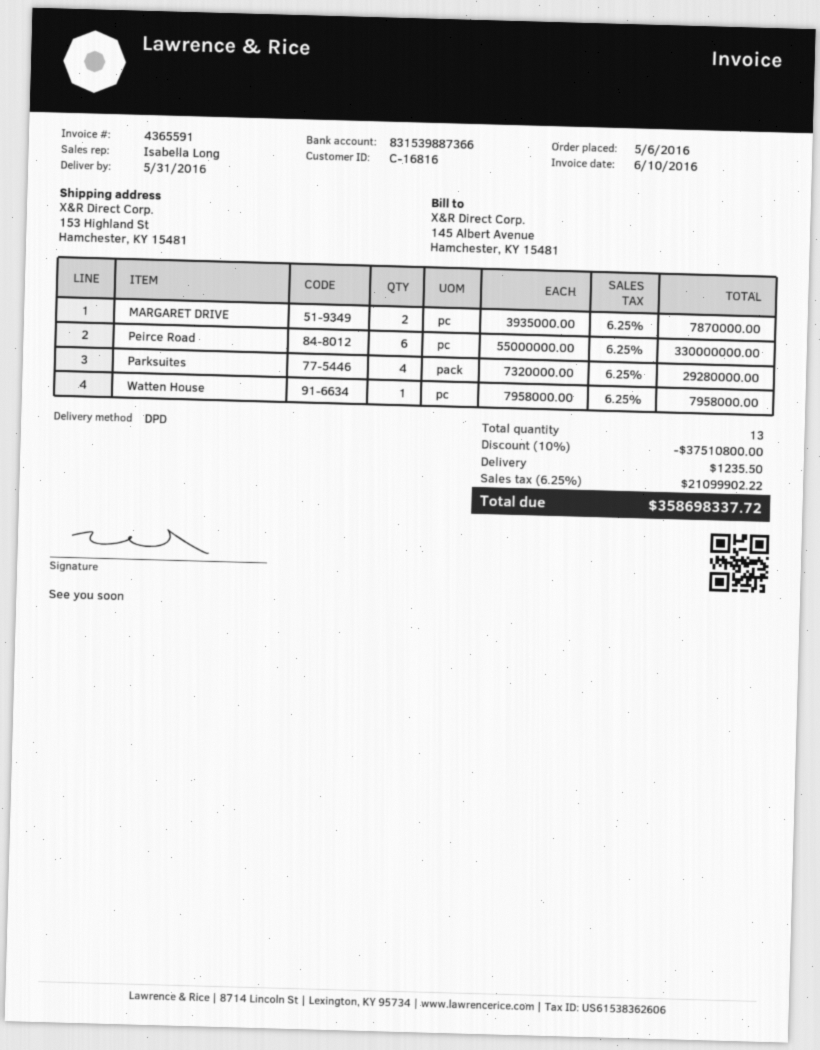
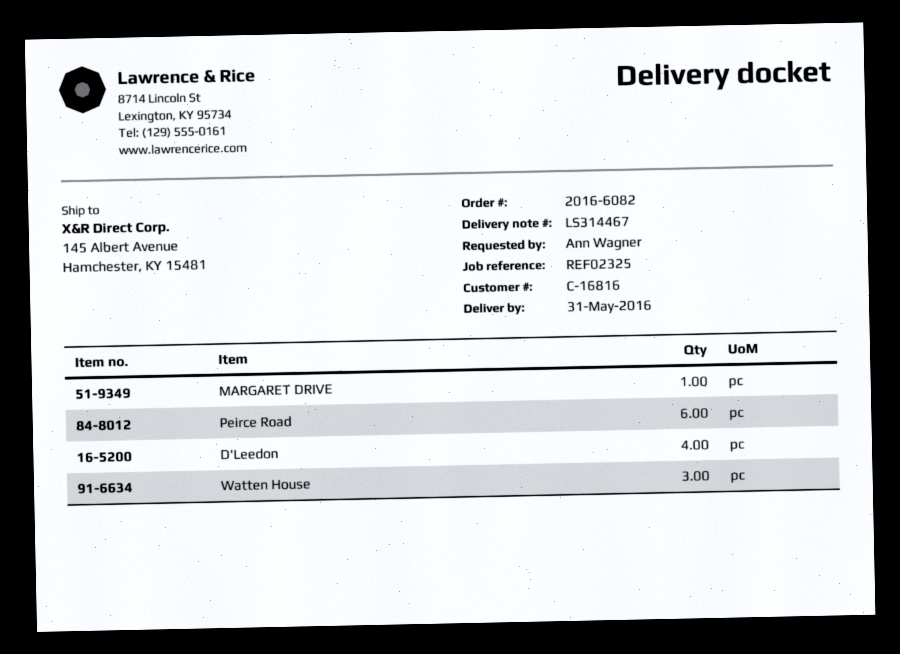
ship to: 153 Highland St, Hamchester, KY 15481 -> 145 Albert Avenue, Hamchester, KY 15481
MARGARET DRIVE: 2 -> 1
Parksuites: 4 -> none
Watten House: 1 -> 3
D'Leedon: none -> 4

